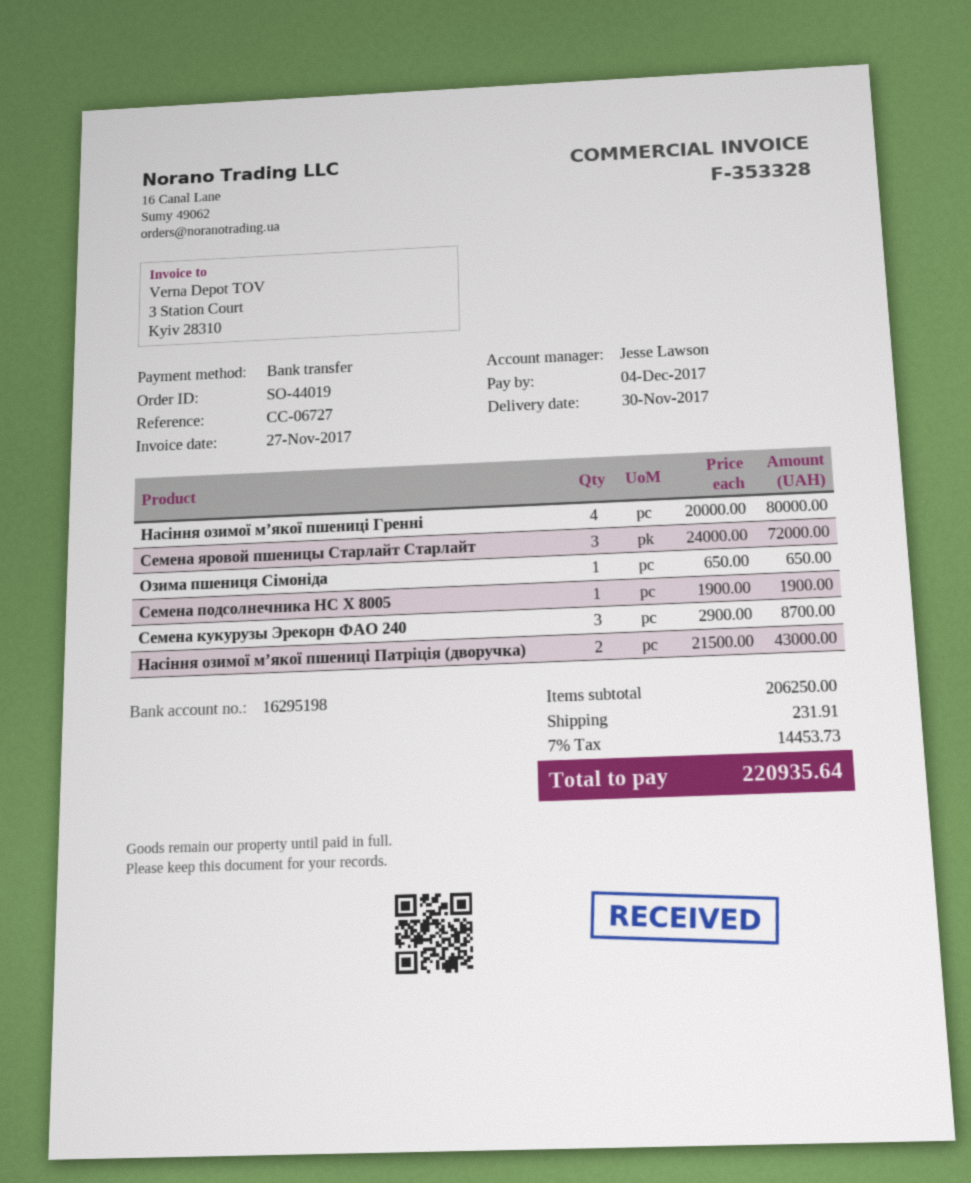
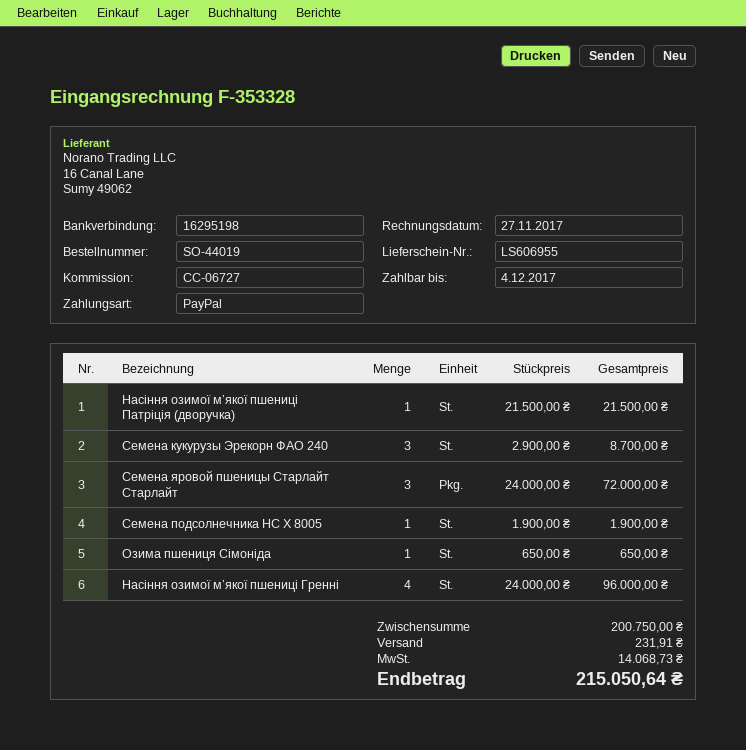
payment method: bank transfer -> PayPal
Насіння озимої м’якої пшениці Гренні: 4 x 20000.00 = 80000.00 -> 4 x 24000.00 = 96000.00
Насіння озимої м’якої пшениці Патріція (дворучка): 2 x 21500.00 = 43000.00 -> 1 x 21500.00 = 21500.00
subtotal: 206250.00 -> 200750.00
tax: 14453.73 -> 14068.73
total: 220935.64 -> 215050.64

